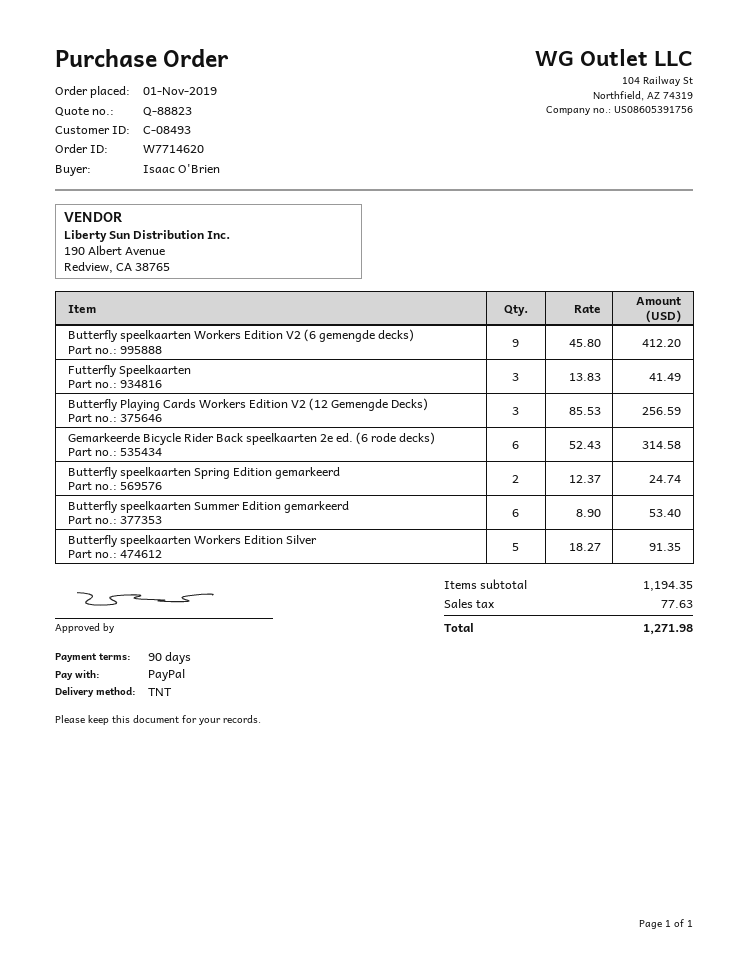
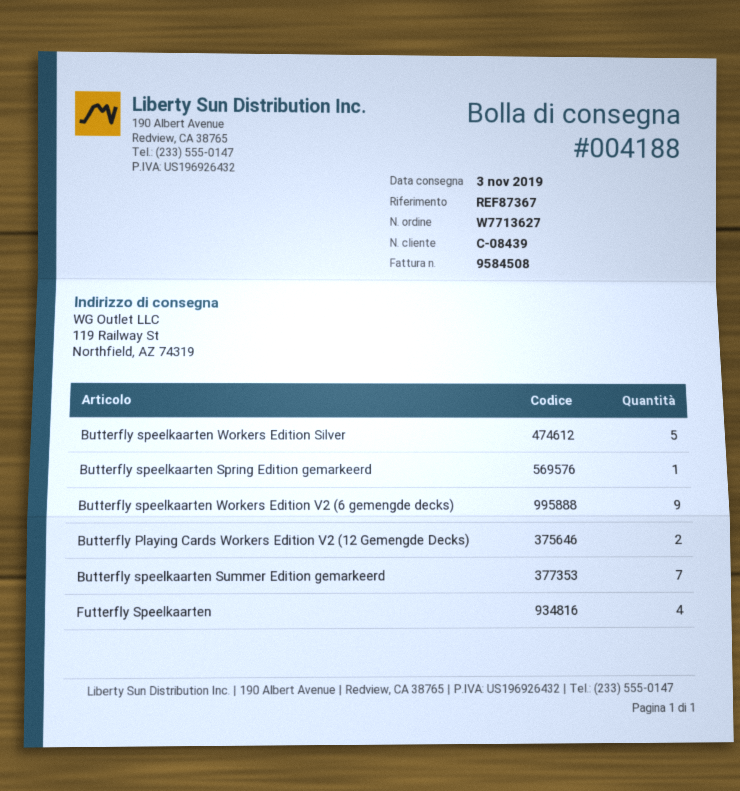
order number: W7714620 -> W7713627
customer number: C-08493 -> C-08439
Futterfly Speelkaarten: 3 -> 4
Butterfly Playing Cards Workers Edition V2 (12 Gemengde Decks): 3 -> 2
Gemarkeerde Bicycle Rider Back speelkaarten 2e ed. (6 rode decks): 6 -> none
Butterfly speelkaarten Spring Edition gemarkeerd: 2 -> 1
Butterfly speelkaarten Summer Edition gemarkeerd: 6 -> 7

